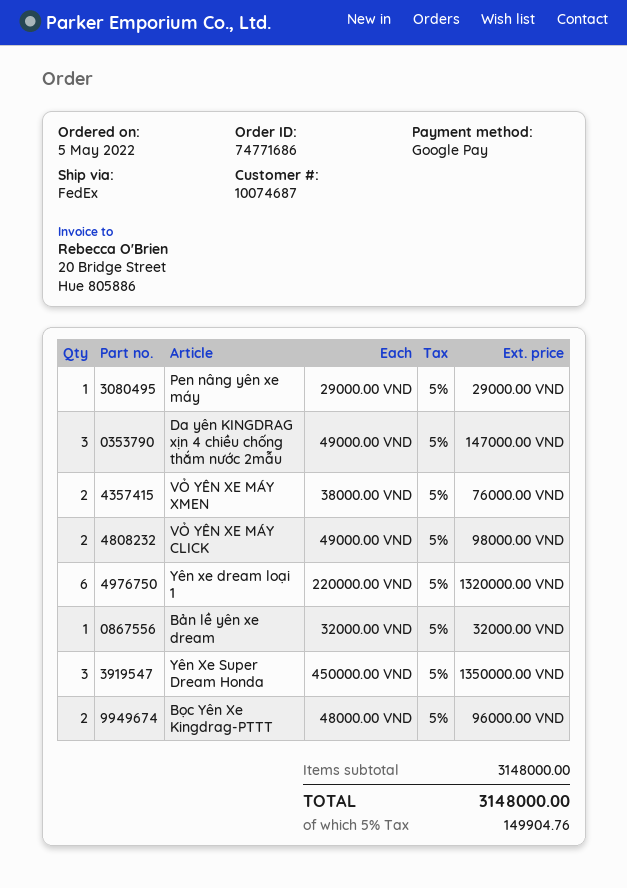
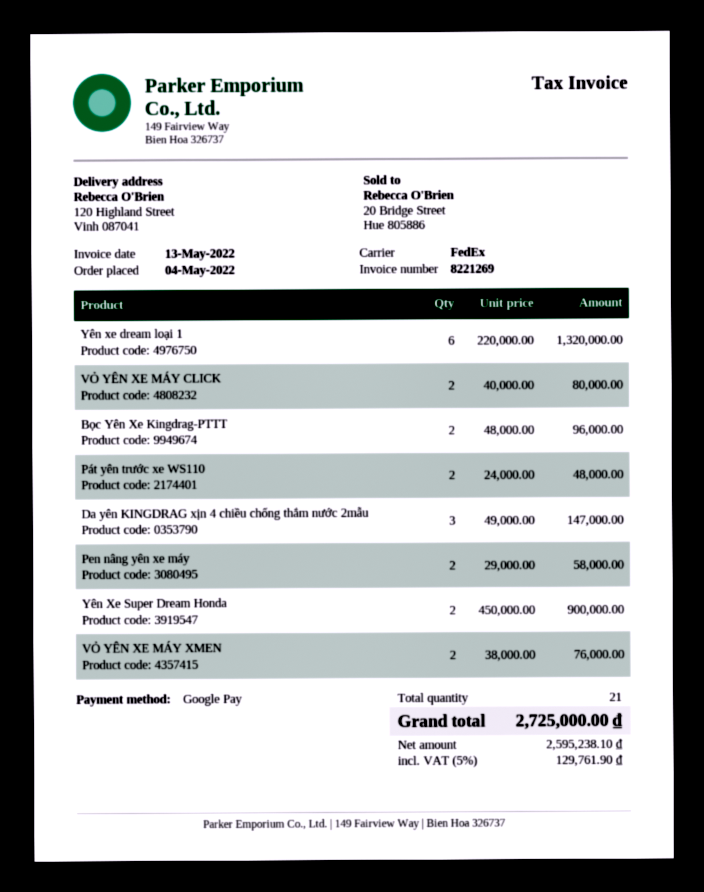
order date: 2022-05-05 -> 2022-05-04
Pen nâng yên xe máy: 1 x 29000.00 = 29000.00 -> 2 x 29000.00 = 58000.00
VỎ YÊN XE MÁY CLICK: 2 x 49000.00 = 98000.00 -> 2 x 40000.00 = 80000.00
Bản lề yên xe dream: 1 x 32000.00 = 32000.00 -> none
Yên Xe Super Dream Honda: 3 x 450000.00 = 1350000.00 -> 2 x 450000.00 = 900000.00
Pát yên trước xe WS110: none -> 2 x 24000.00 = 48000.00
tax: 5% = 149904.76 -> 5% = 129761.90
total: 3148000.00 -> 2725000.00

